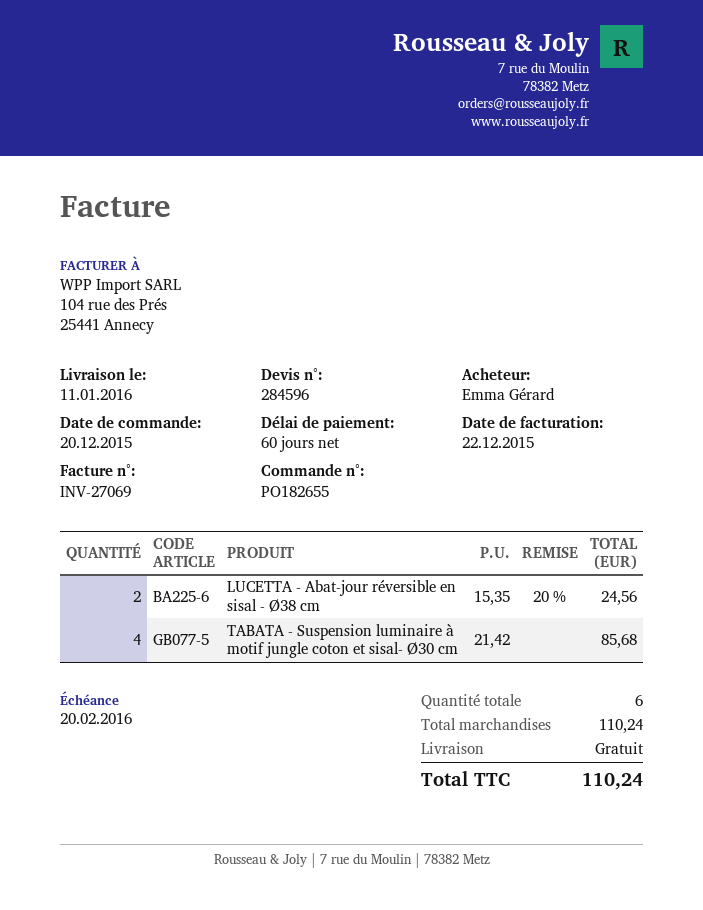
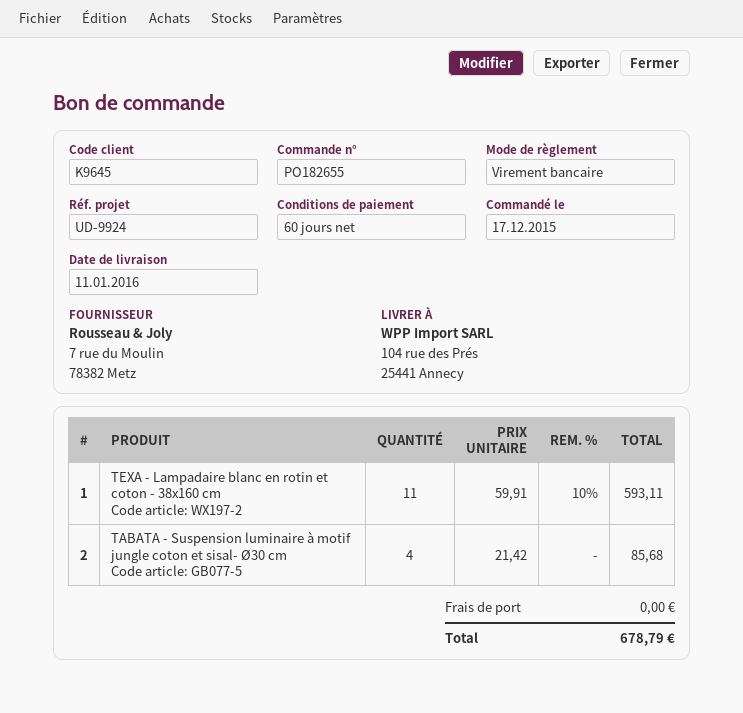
order date: 2015-12-20 -> 2015-12-17
LUCETTA - Abat-jour réversible en sisal - Ø38 cm: 2 x 15.35 - 20% = 24.56 -> none
TEXA - Lampadaire blanc en rotin et coton - 38x160 cm: none -> 11 x 59.91 - 10% = 593.11
total: 110.24 -> 678.79

